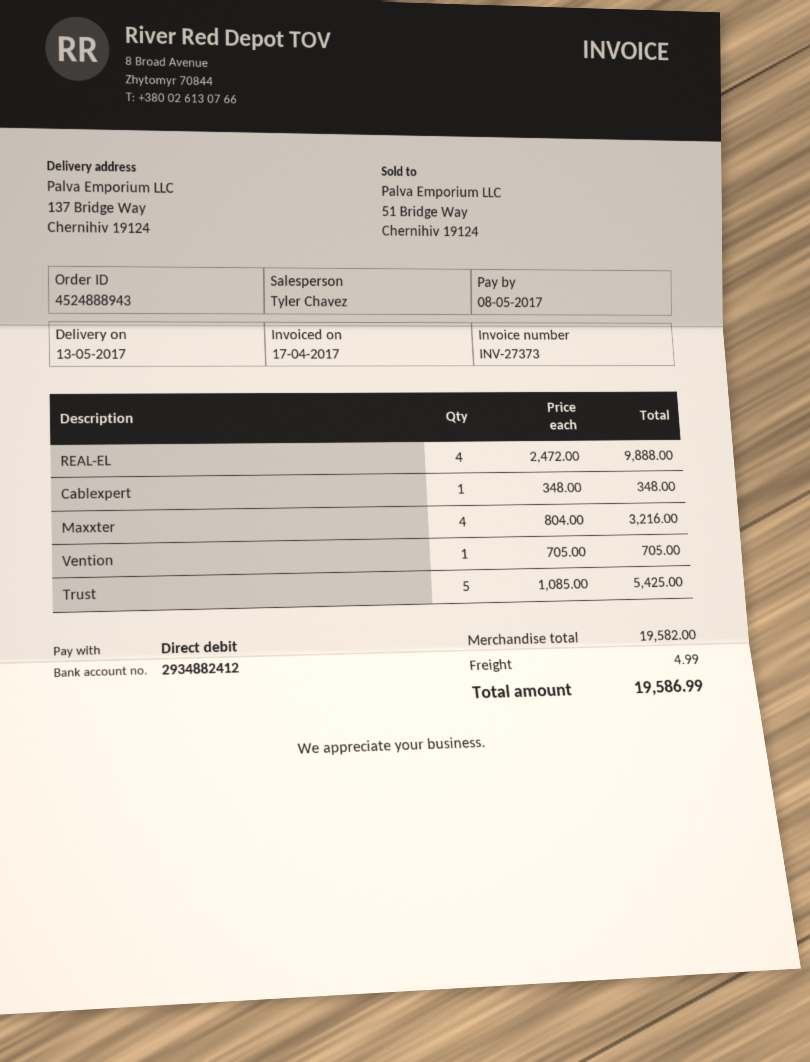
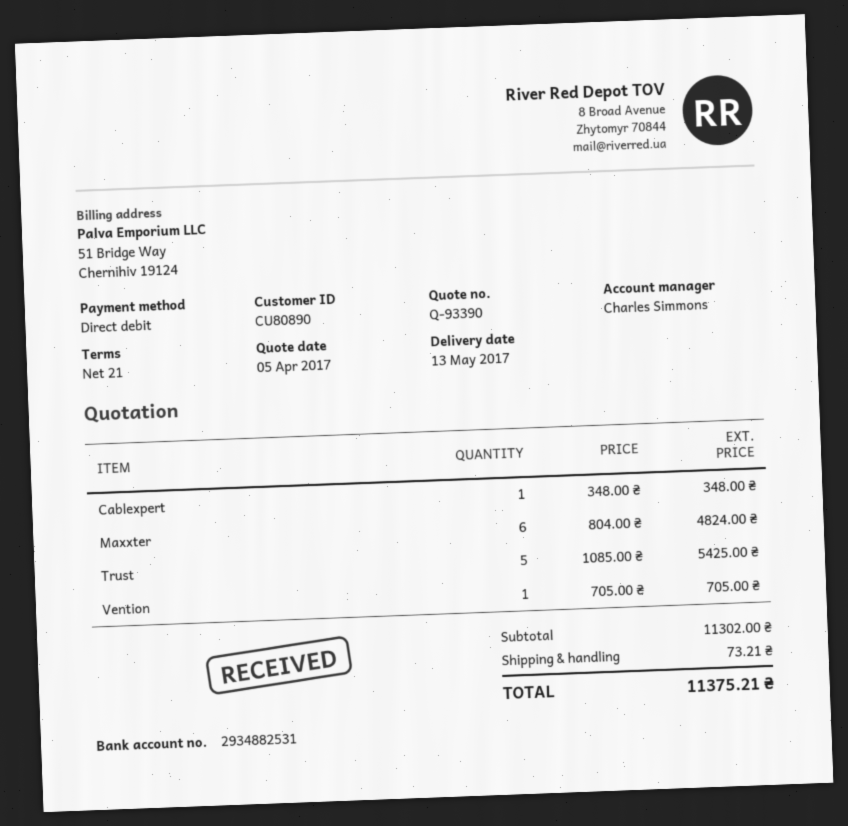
sales rep: Tyler Chavez -> Charles Simmons
bank account: 2934882412 -> 2934882531
REAL-EL: 4 x 2472.00 = 9888.00 -> none
Maxxter: 4 x 804.00 = 3216.00 -> 6 x 804.00 = 4824.00
subtotal: 19582.00 -> 11302.00
shipping: 4.99 -> 73.21
total: 19586.99 -> 11375.21

